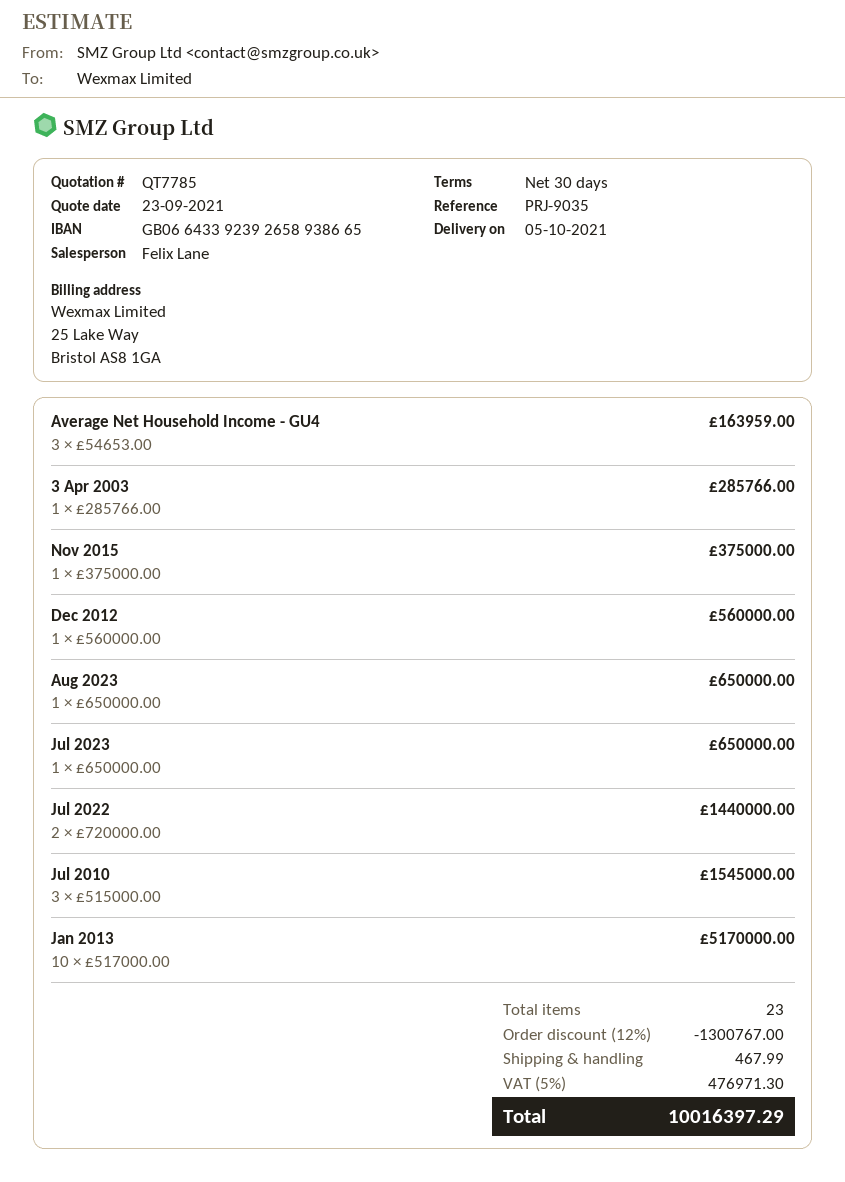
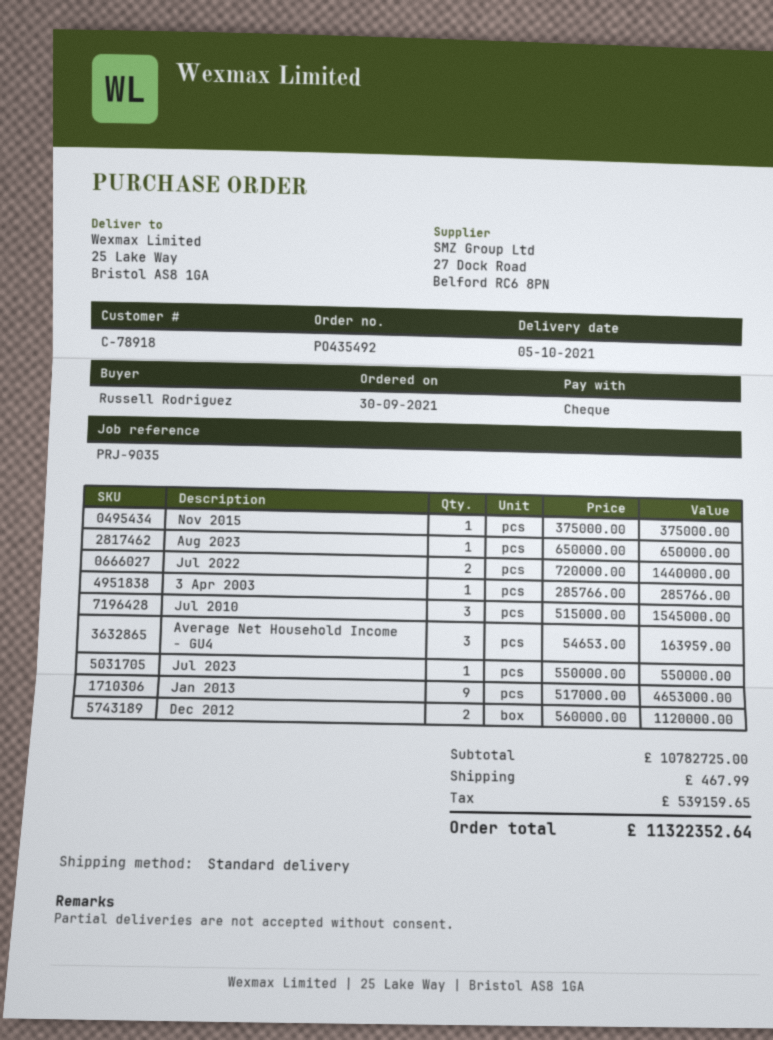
Dec 2012: 1 x 560000.00 = 560000.00 -> 2 x 560000.00 = 1120000.00
Jul 2023: 1 x 650000.00 = 650000.00 -> 1 x 550000.00 = 550000.00
Jan 2013: 10 x 517000.00 = 5170000.00 -> 9 x 517000.00 = 4653000.00
discount: 12% = 1300767.00 -> none
tax: 476971.30 -> 539159.65
total: 10016397.29 -> 11322352.64

